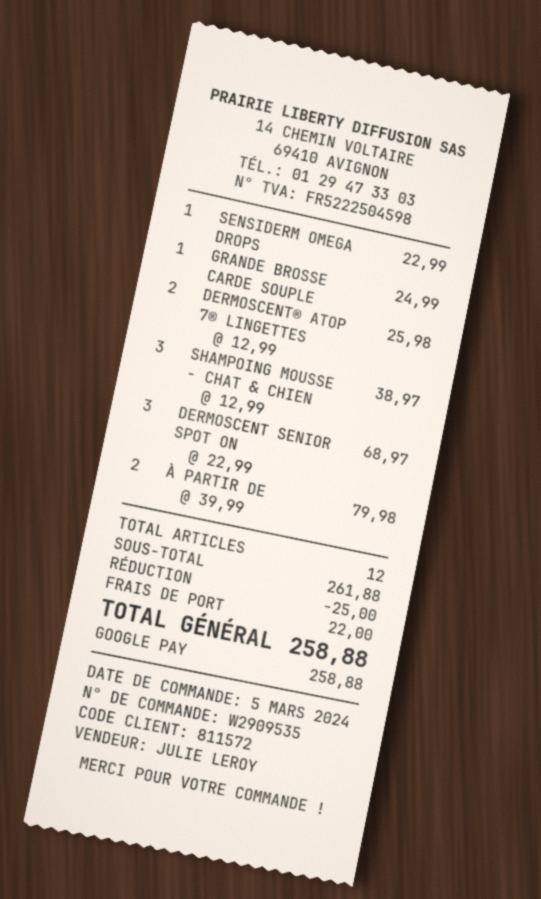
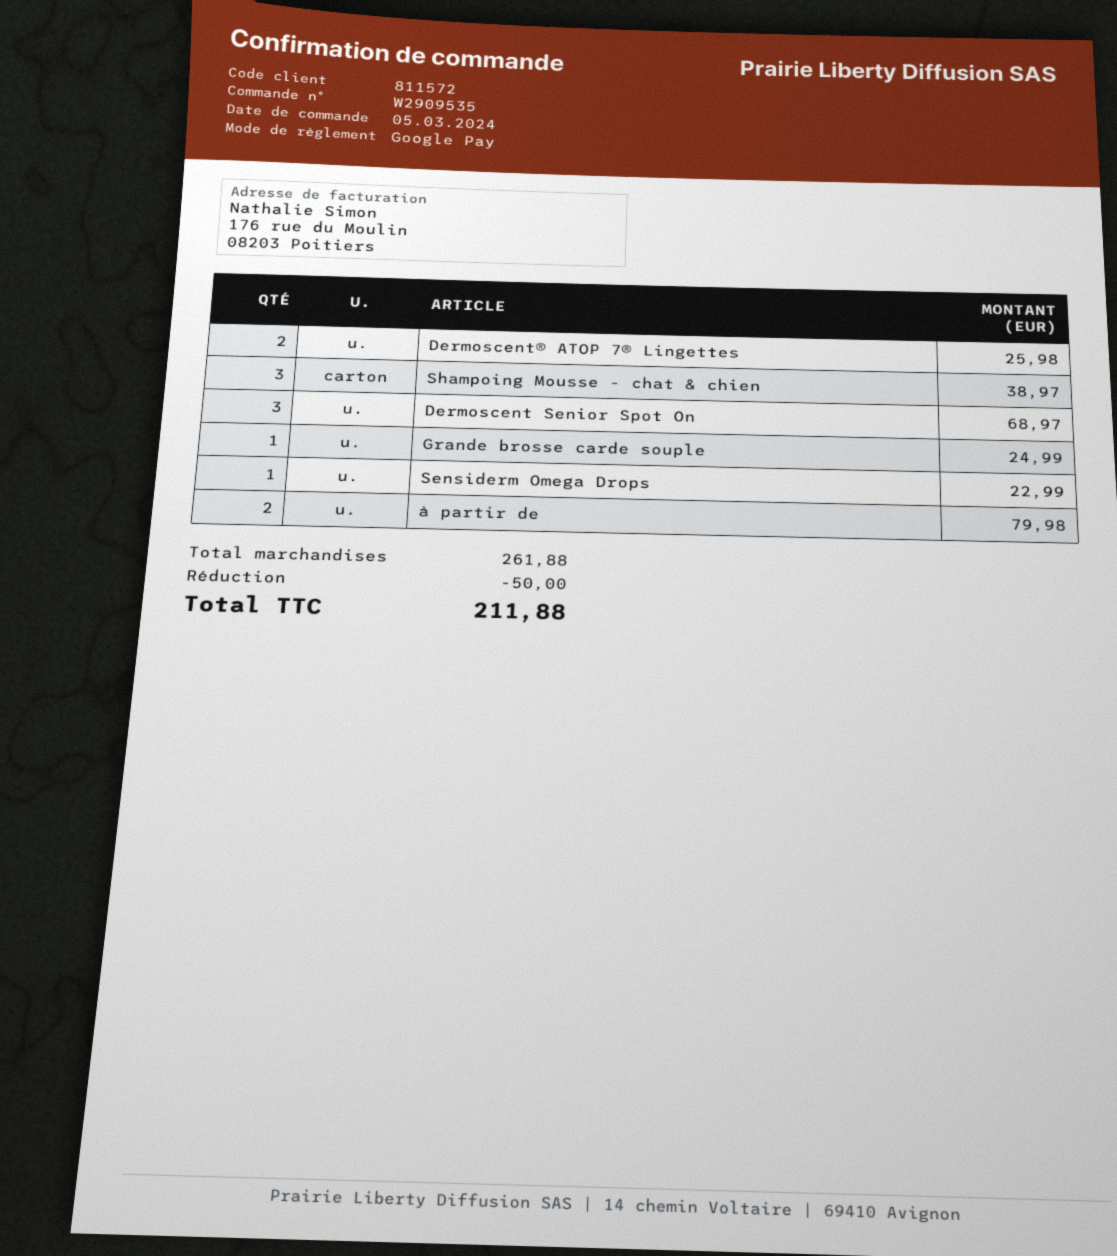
discount: 25.00 -> 50.00
shipping: 22.00 -> none
total: 258.88 -> 211.88

